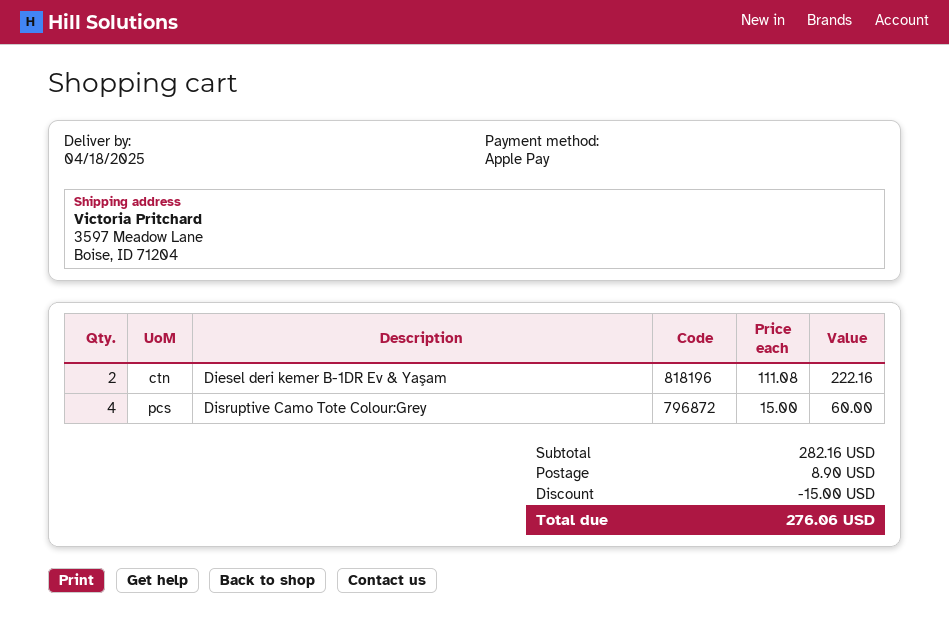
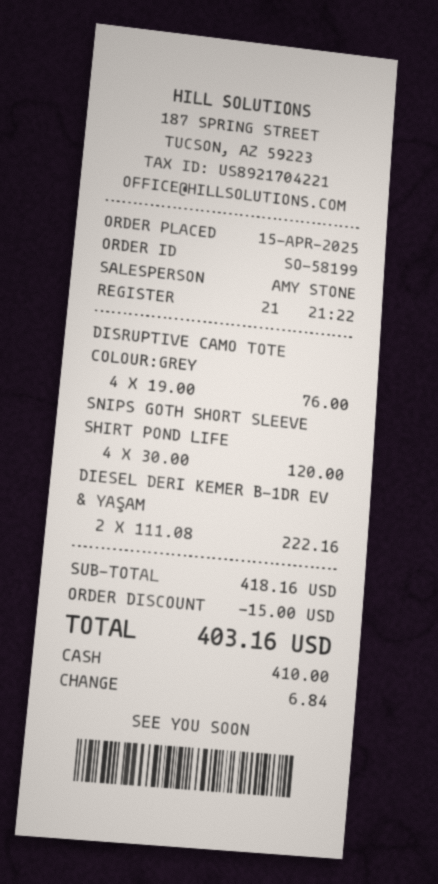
payment method: Apple Pay -> cash
Disruptive Camo Tote Colour:Grey: 4 x 15.00 = 60.00 -> 4 x 19.00 = 76.00
SNIPS GOTH SHORT SLEEVE SHIRT POND LIFE: none -> 4 x 30.00 = 120.00
subtotal: 282.16 -> 418.16
shipping: 8.90 -> none
total: 276.06 -> 403.16

